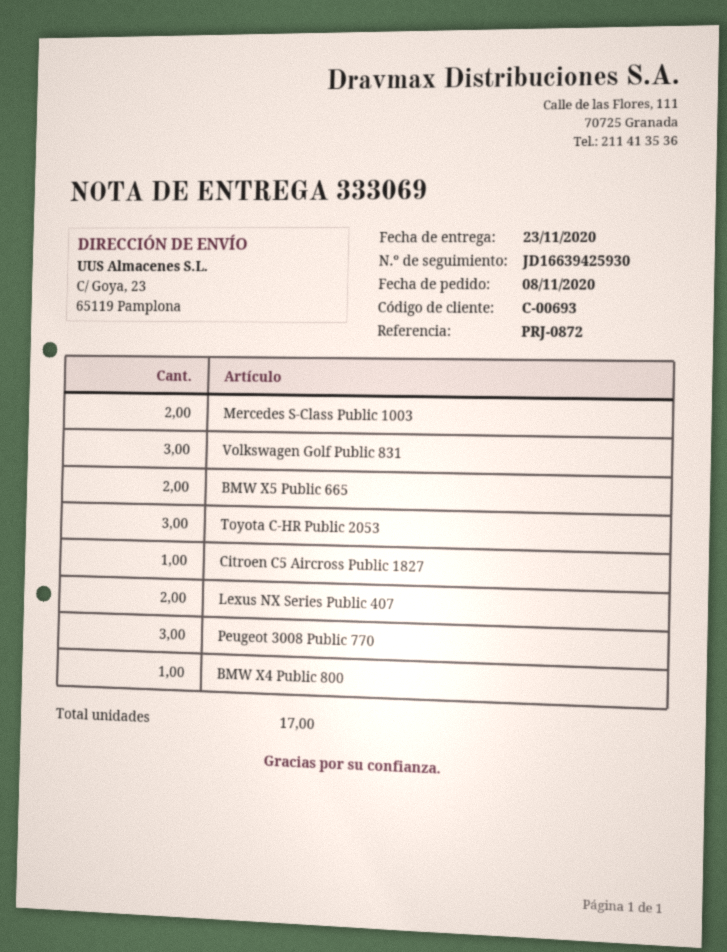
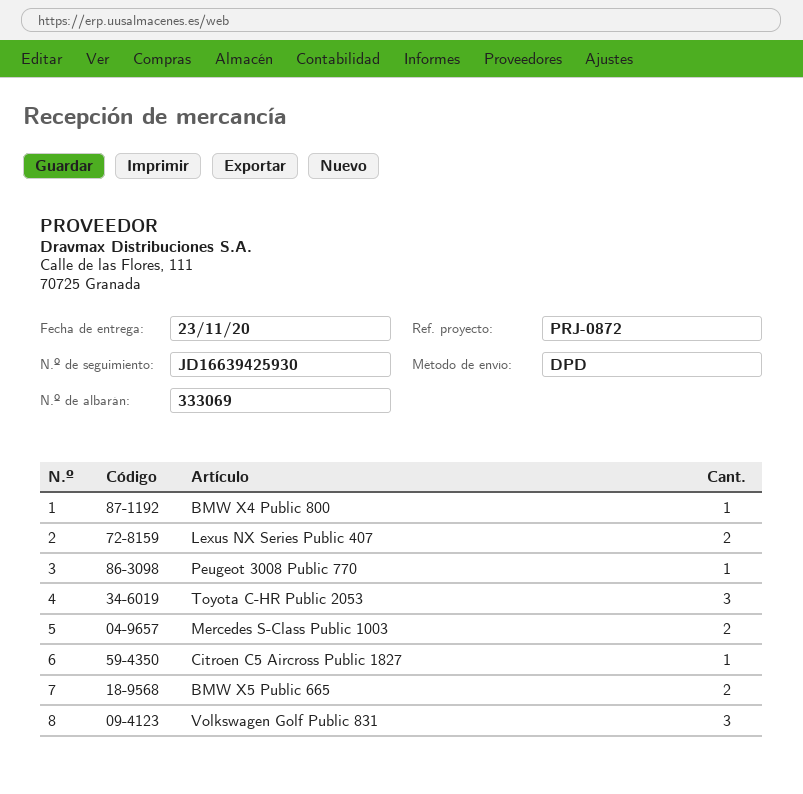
Peugeot 3008 Public 770: 3 -> 1

